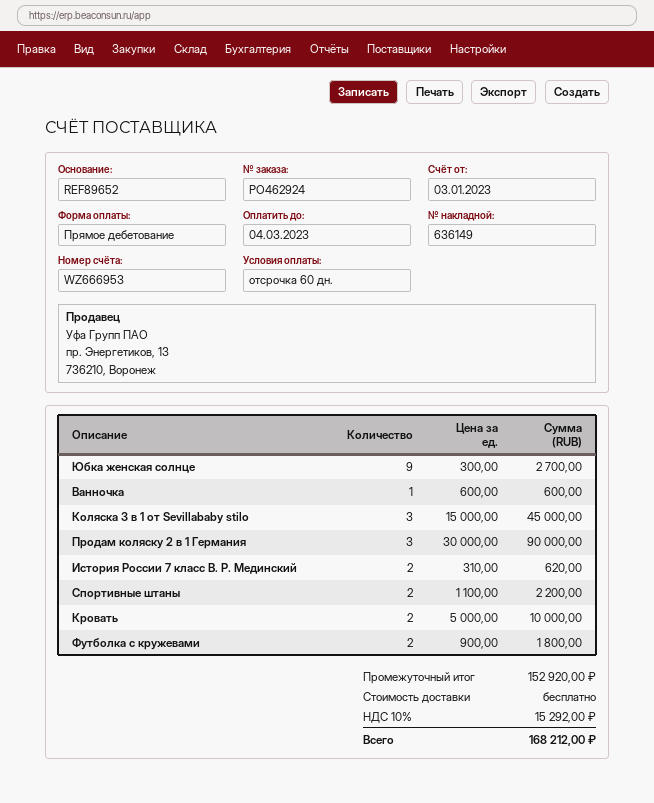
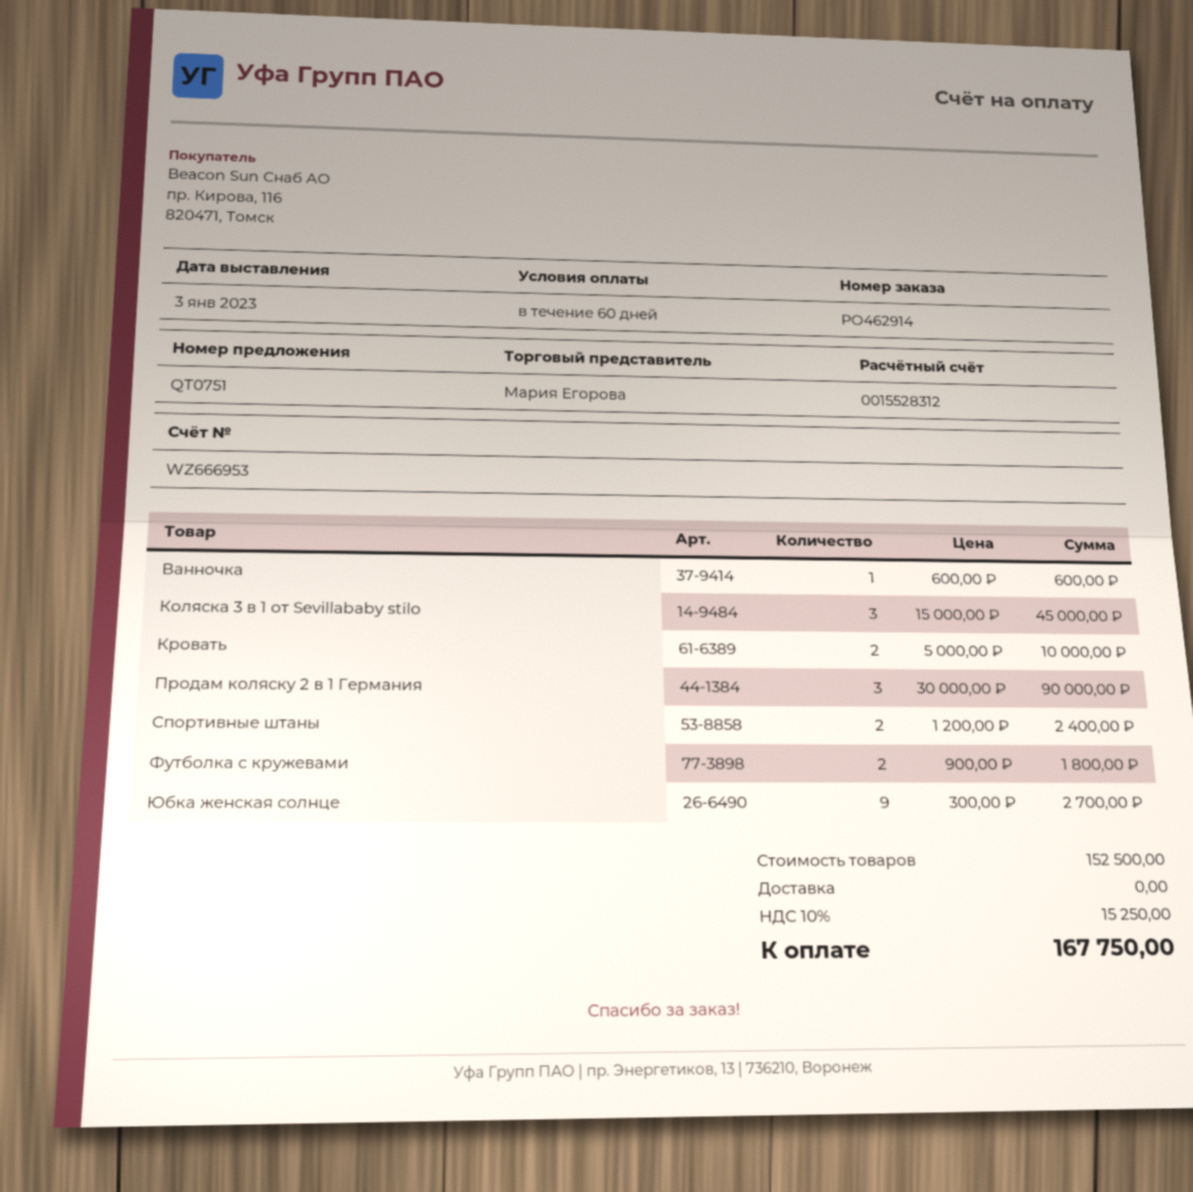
order number: PO462924 -> PO462914
История России 7 класс В. Р. Мединский: 2 x 310.00 = 620.00 -> none
Спортивные штаны: 2 x 1100.00 = 2200.00 -> 2 x 1200.00 = 2400.00
subtotal: 152920.00 -> 152500.00
tax: 10% = 15292.00 -> 10% = 15250.00
total: 168212.00 -> 167750.00

